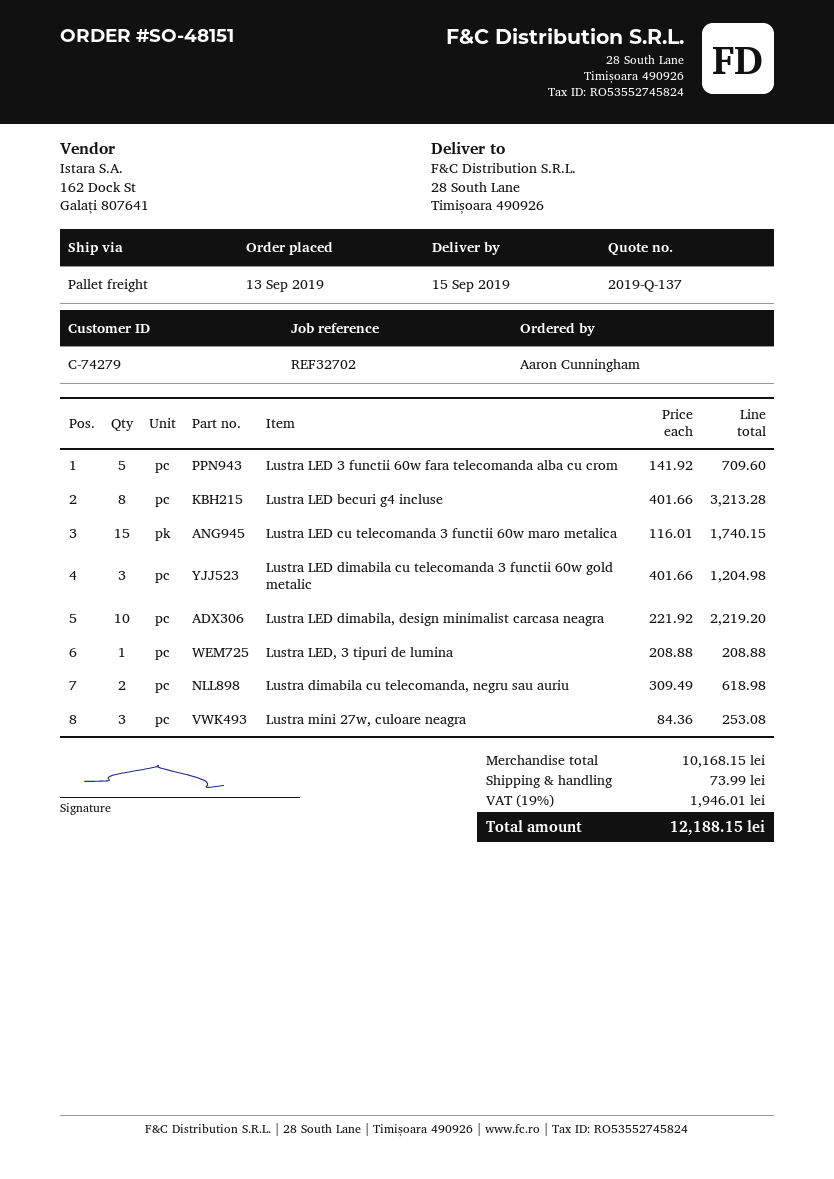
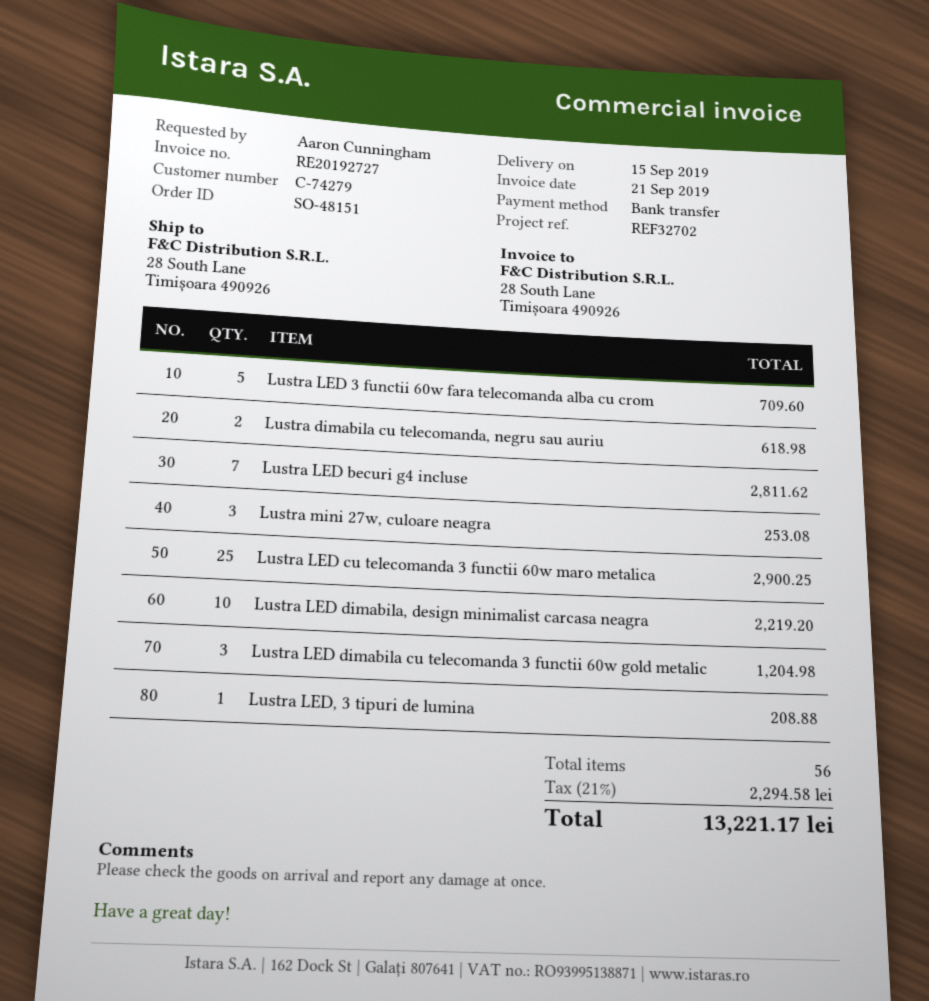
Lustra LED becuri g4 incluse: 8 for 3213.28 -> 7 for 2811.62
Lustra LED cu telecomanda 3 functii 60w maro metalica: 15 for 1740.15 -> 25 for 2900.25
shipping: 73.99 -> none
tax: 19% = 1946.01 -> 21% = 2294.58
total: 12188.15 -> 13221.17

